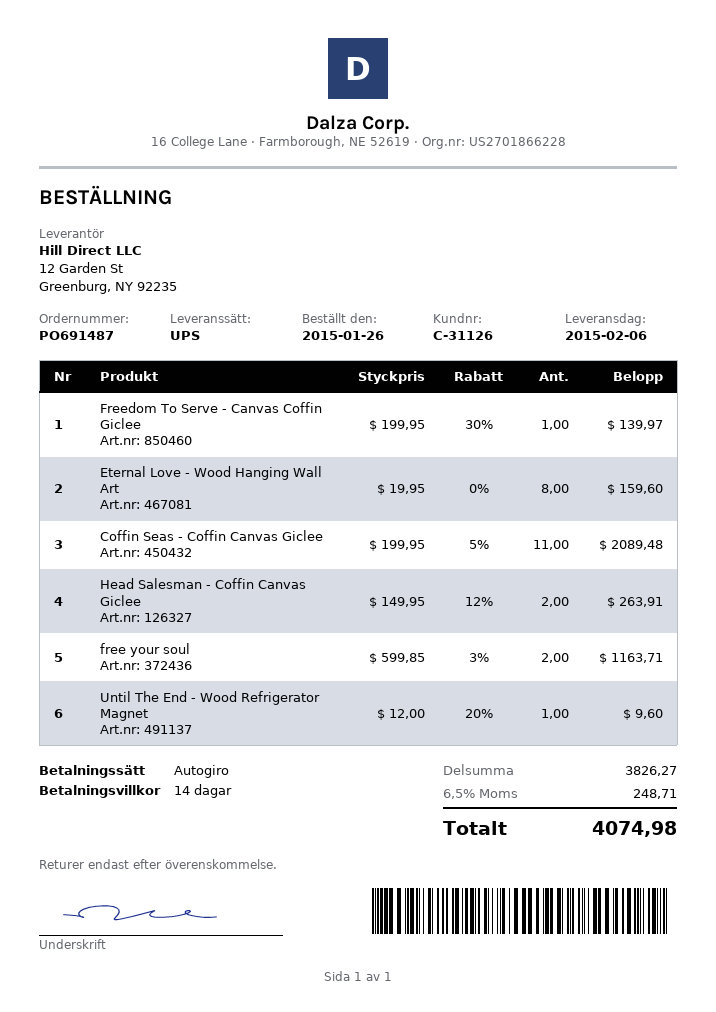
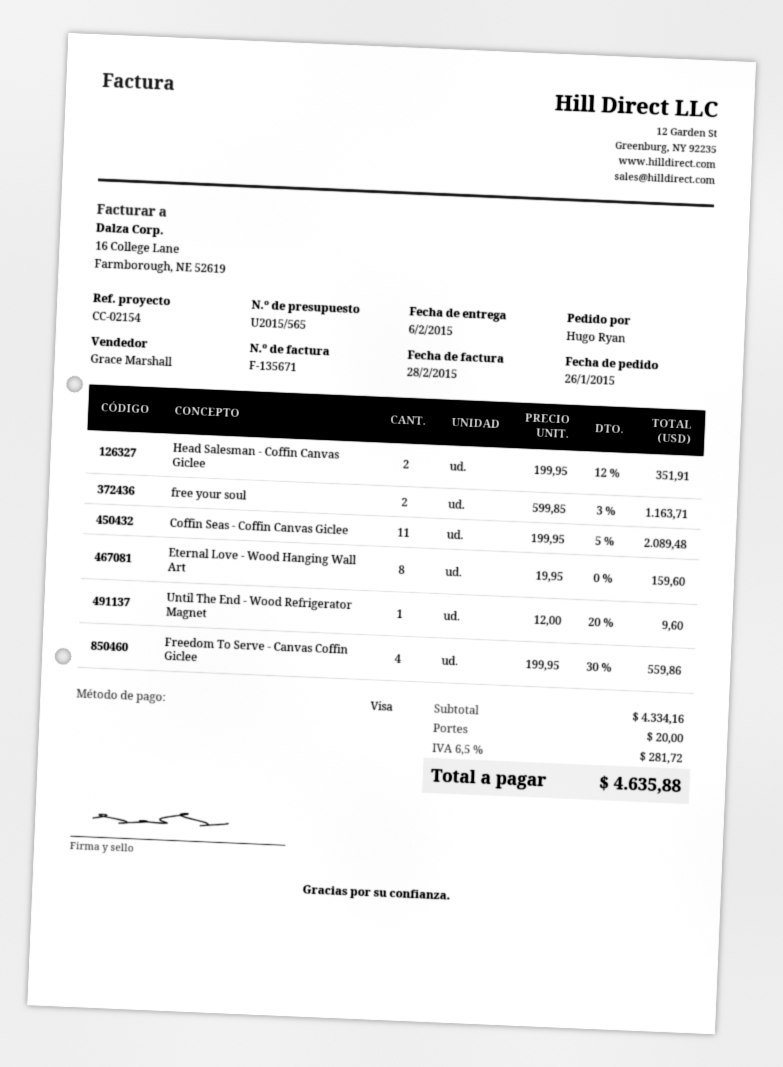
payment method: direct debit -> Visa
Freedom To Serve - Canvas Coffin Giclee: 1 x 199.95 - 30% = 139.97 -> 4 x 199.95 - 30% = 559.86
Head Salesman - Coffin Canvas Giclee: 2 x 149.95 - 12% = 263.91 -> 2 x 199.95 - 12% = 351.91
subtotal: 3826.27 -> 4334.16
shipping: none -> 20.00
tax: 6.5% = 248.71 -> 6.5% = 281.72
total: 4074.98 -> 4635.88

